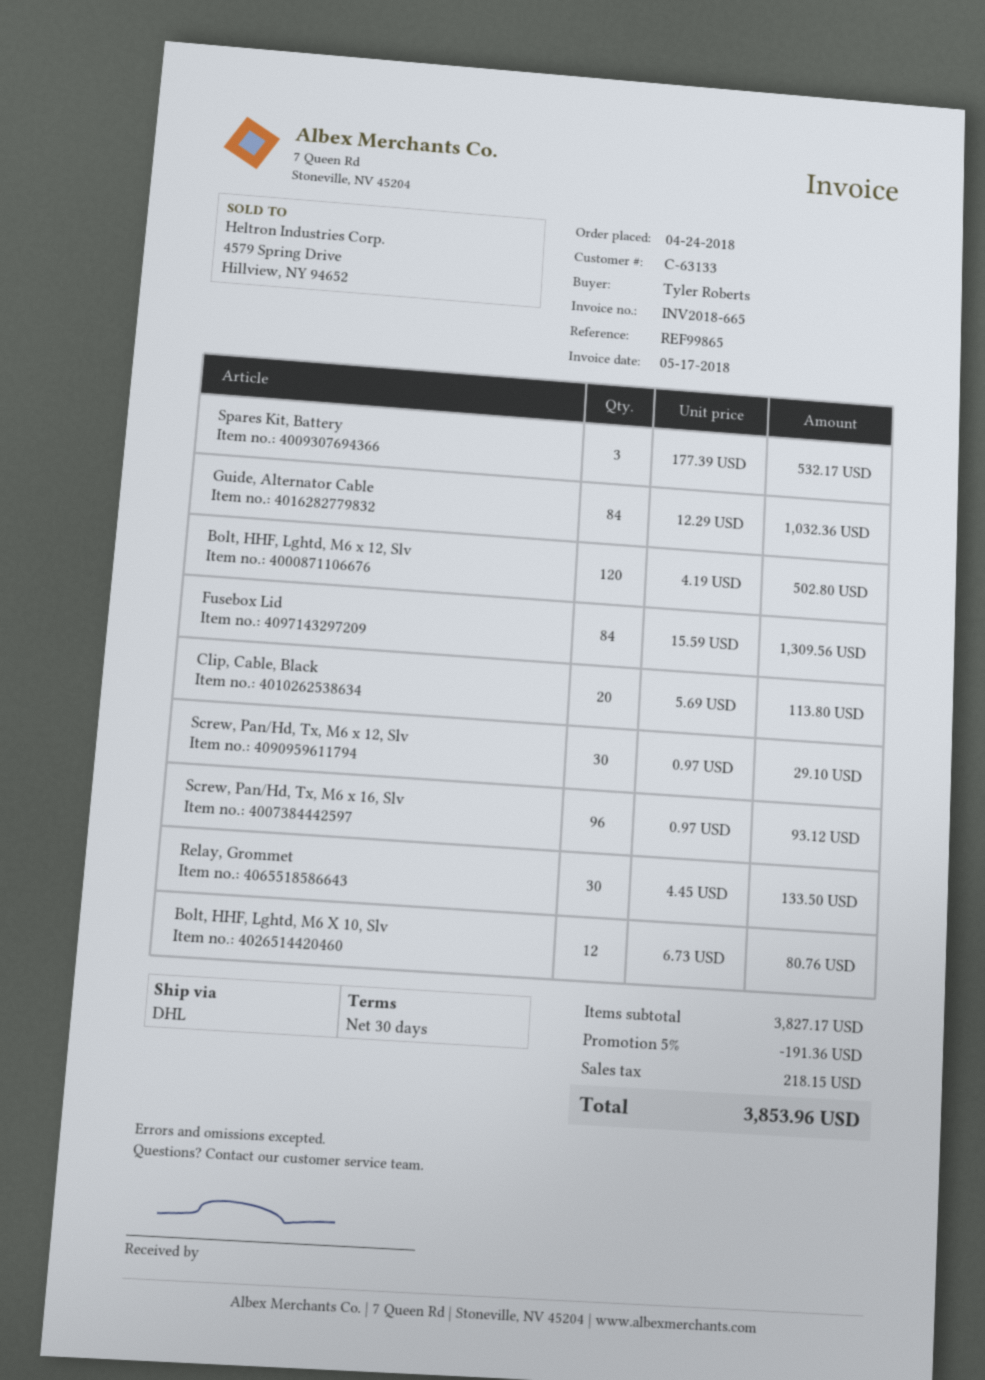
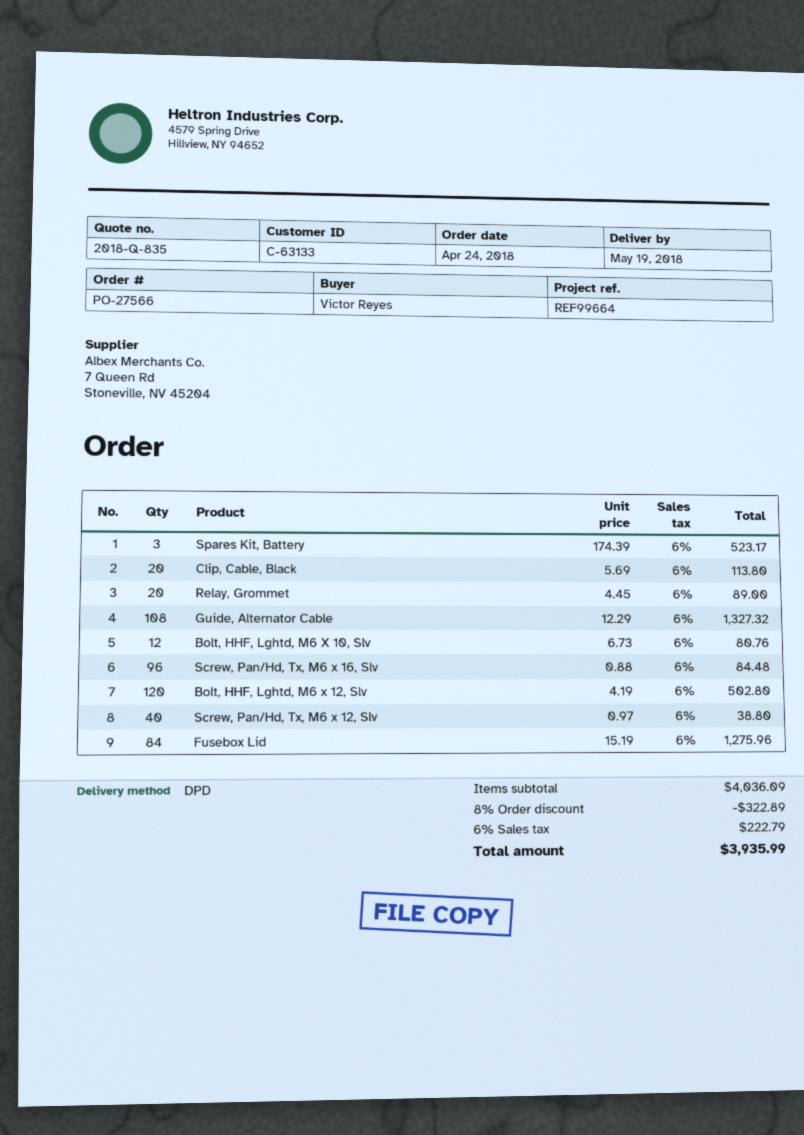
reference: REF99865 -> REF99664
ordered by: Tyler Roberts -> Victor Reyes
shipping method: DHL -> DPD
Spares Kit, Battery: 3 x 177.39 = 532.17 -> 3 x 174.39 = 523.17
Guide, Alternator Cable: 84 x 12.29 = 1032.36 -> 108 x 12.29 = 1327.32
Fusebox Lid: 84 x 15.59 = 1309.56 -> 84 x 15.19 = 1275.96
Screw, Pan/Hd, Tx, M6 x 12, Slv: 30 x 0.97 = 29.10 -> 40 x 0.97 = 38.80
Screw, Pan/Hd, Tx, M6 x 16, Slv: 96 x 0.97 = 93.12 -> 96 x 0.88 = 84.48
Relay, Grommet: 30 x 4.45 = 133.50 -> 20 x 4.45 = 89.00
subtotal: 3827.17 -> 4036.09
discount: 5% = 191.36 -> 8% = 322.89
tax: 218.15 -> 222.79
total: 3853.96 -> 3935.99

